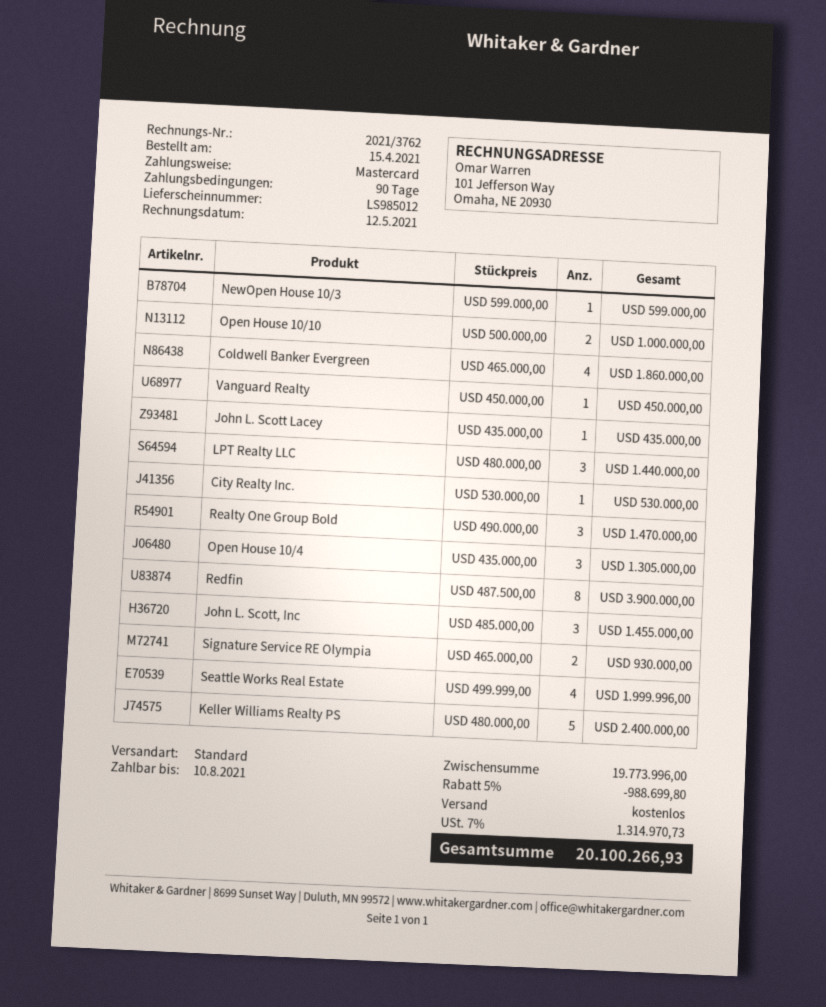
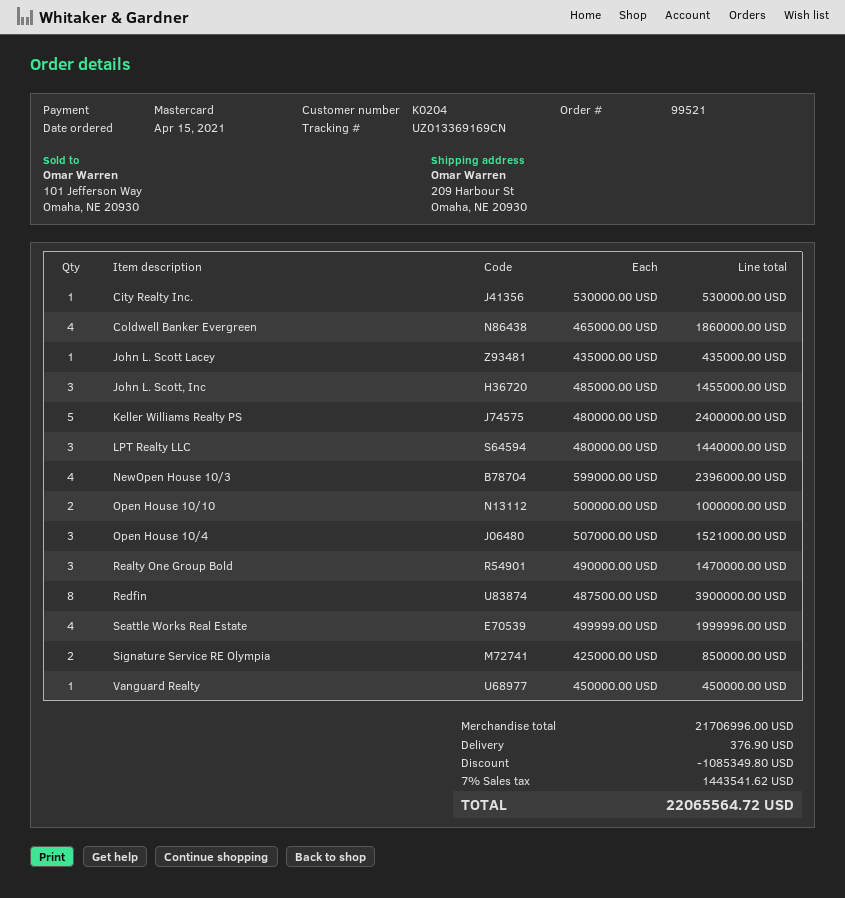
NewOpen House 10/3: 1 x 599000.00 = 599000.00 -> 4 x 599000.00 = 2396000.00
Open House 10/4: 3 x 435000.00 = 1305000.00 -> 3 x 507000.00 = 1521000.00
Signature Service RE Olympia: 2 x 465000.00 = 930000.00 -> 2 x 425000.00 = 850000.00
subtotal: 19773996.00 -> 21706996.00
discount: 988699.80 -> 1085349.80
shipping: 0.00 -> 376.90
tax: 7% = 1314970.73 -> 7% = 1443541.62
total: 20100266.93 -> 22065564.72

